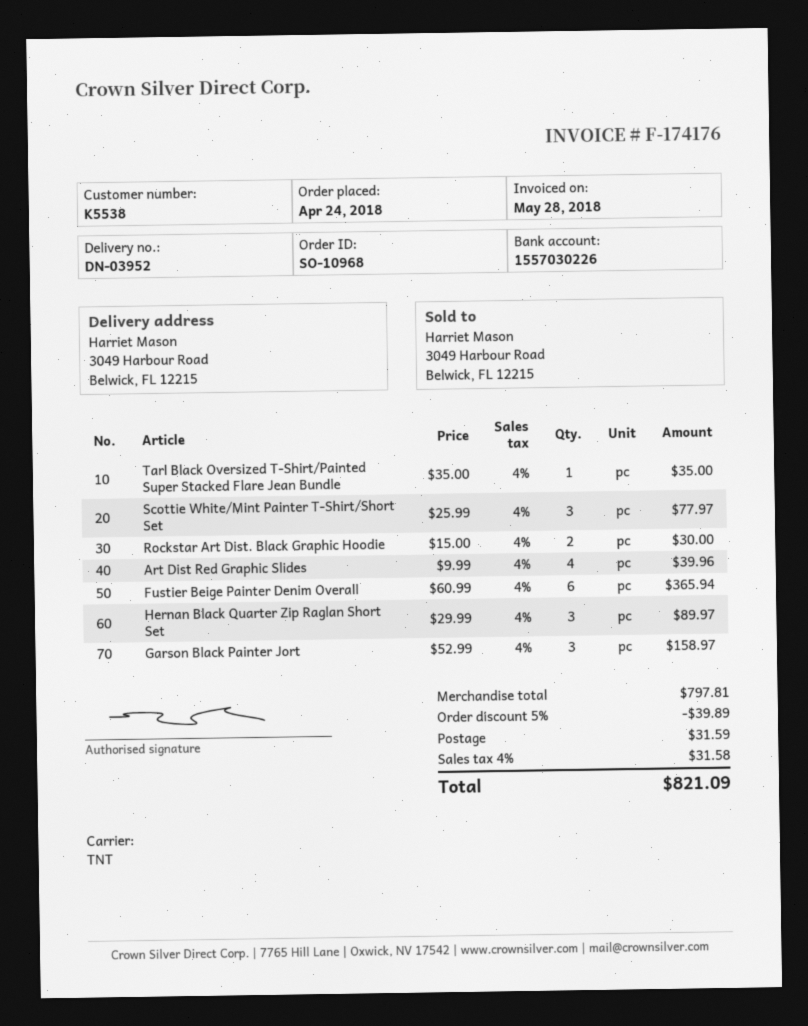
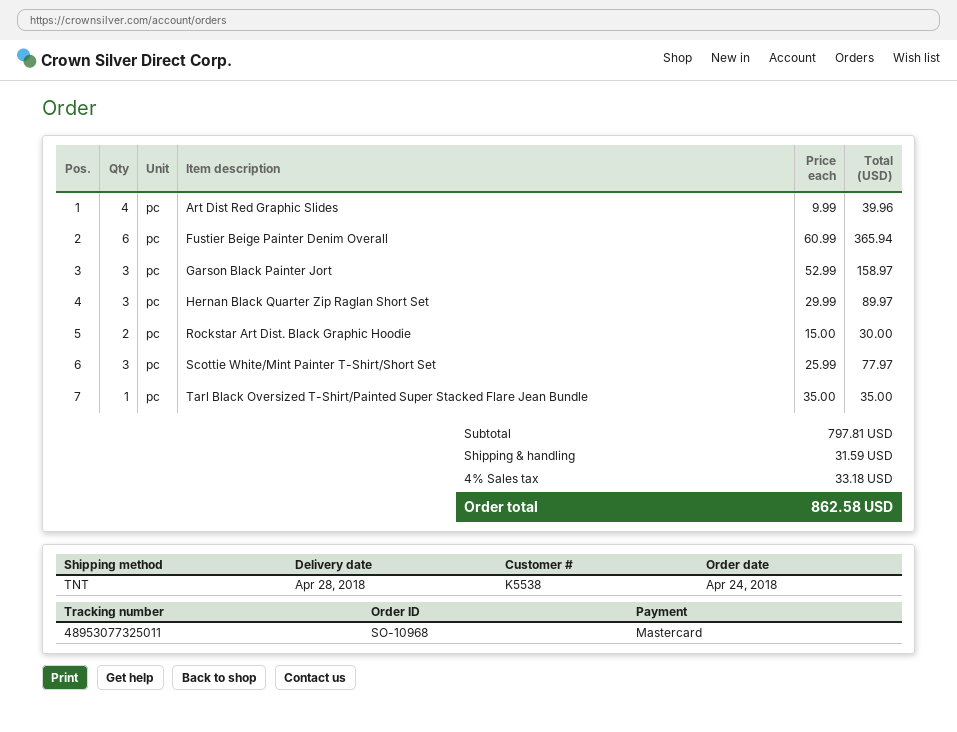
discount: 5% = 39.89 -> none
tax: 4% = 31.58 -> 4% = 33.18
total: 821.09 -> 862.58

